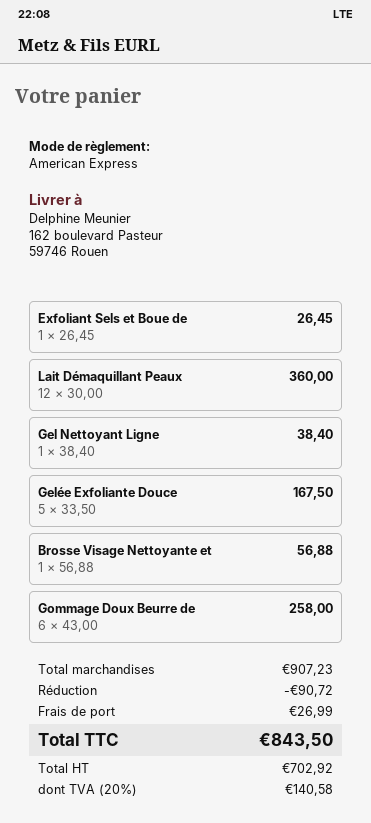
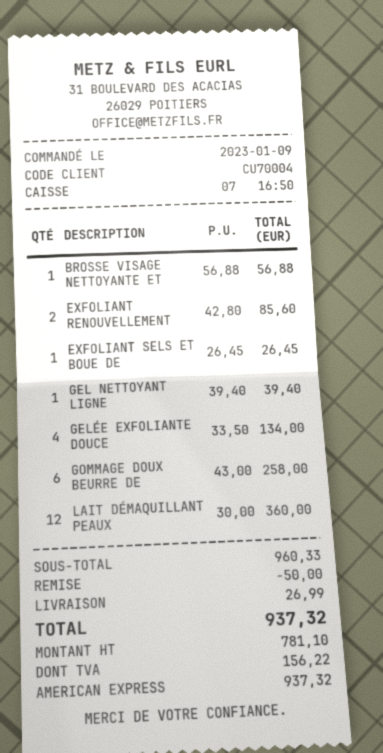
Gel Nettoyant Ligne: 1 x 38.40 = 38.40 -> 1 x 39.40 = 39.40
Gelée Exfoliante Douce: 5 x 33.50 = 167.50 -> 4 x 33.50 = 134.00
EXFOLIANT RENOUVELLEMENT: none -> 2 x 42.80 = 85.60
subtotal: 907.23 -> 960.33
discount: 90.72 -> 50.00
net: 702.92 -> 781.10
tax: 140.58 -> 156.22
total: 843.50 -> 937.32

